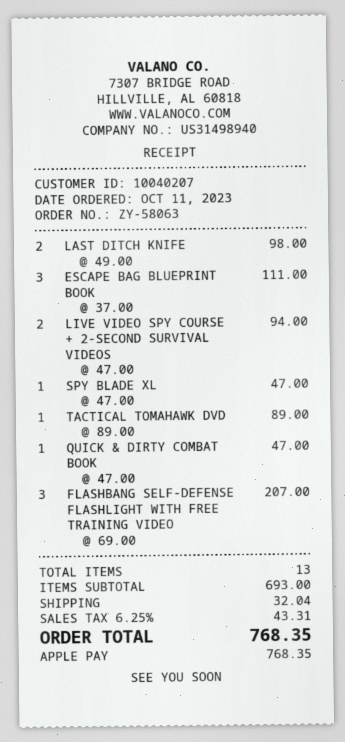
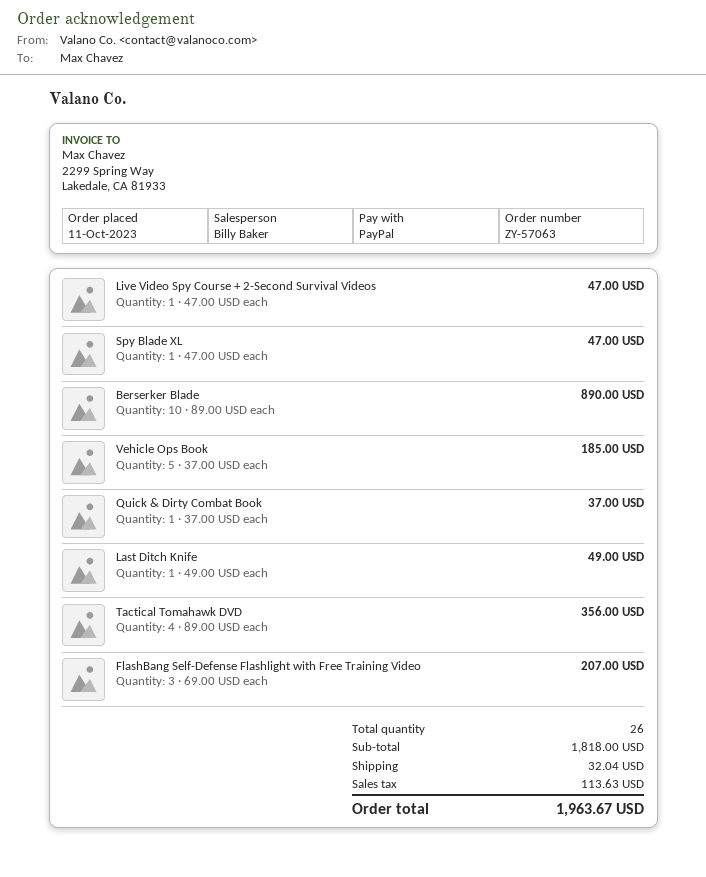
order number: ZY-58063 -> ZY-57063
payment method: Apple Pay -> PayPal
LAST DITCH KNIFE: 2 x 49.00 = 98.00 -> 1 x 49.00 = 49.00
ESCAPE BAG BLUEPRINT BOOK: 3 x 37.00 = 111.00 -> none
LIVE VIDEO SPY COURSE + 2-SECOND SURVIVAL VIDEOS: 2 x 47.00 = 94.00 -> 1 x 47.00 = 47.00
TACTICAL TOMAHAWK DVD: 1 x 89.00 = 89.00 -> 4 x 89.00 = 356.00
QUICK & DIRTY COMBAT BOOK: 1 x 47.00 = 47.00 -> 1 x 37.00 = 37.00
Berserker Blade: none -> 10 x 89.00 = 890.00
Vehicle Ops Book: none -> 5 x 37.00 = 185.00
total quantity: 13 -> 26
subtotal: 693.00 -> 1818.00
tax: 43.31 -> 113.63
total: 768.35 -> 1963.67

